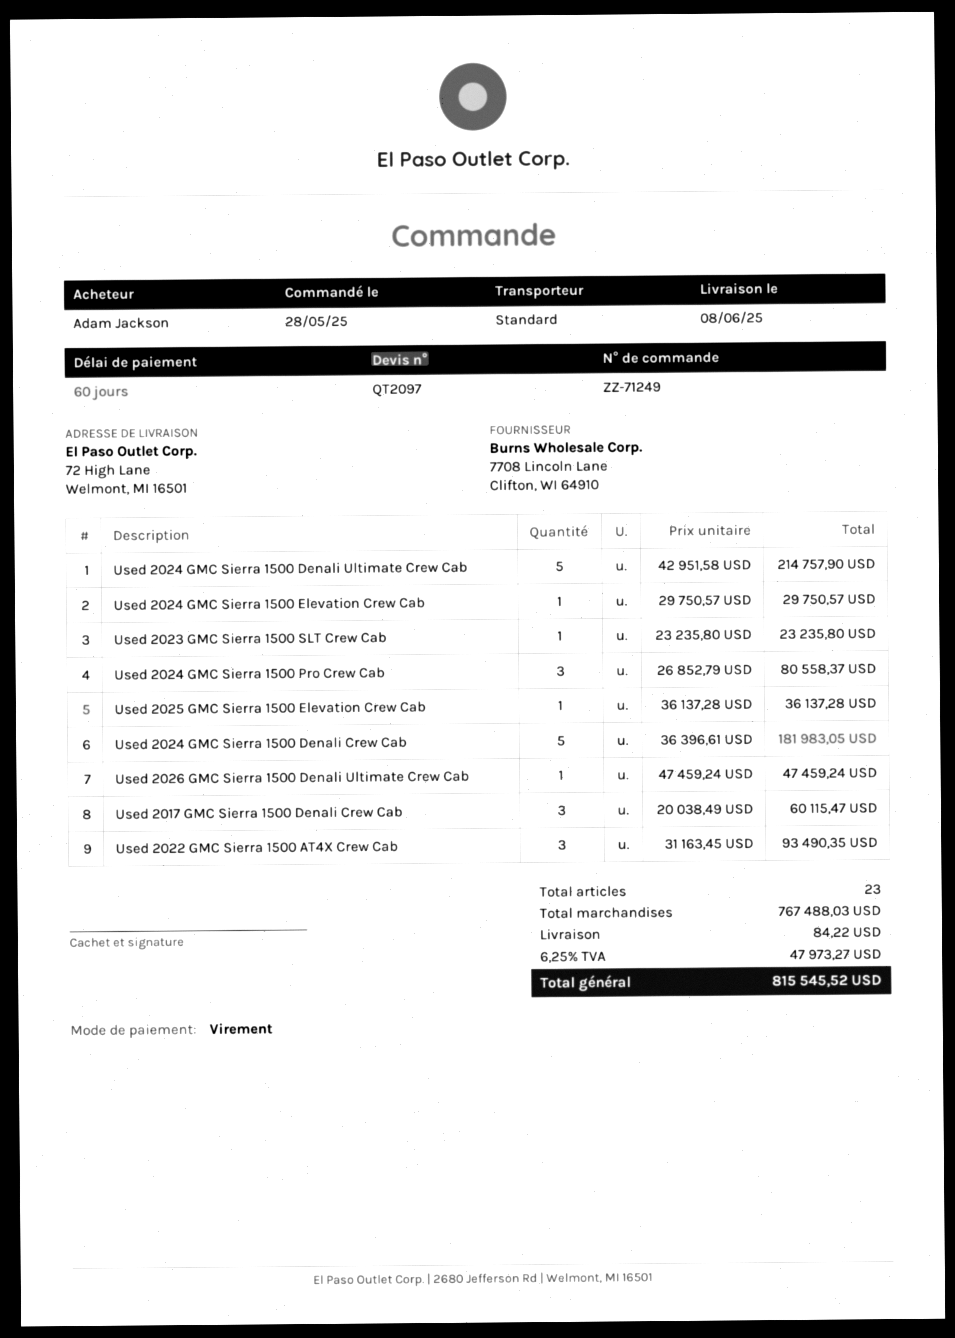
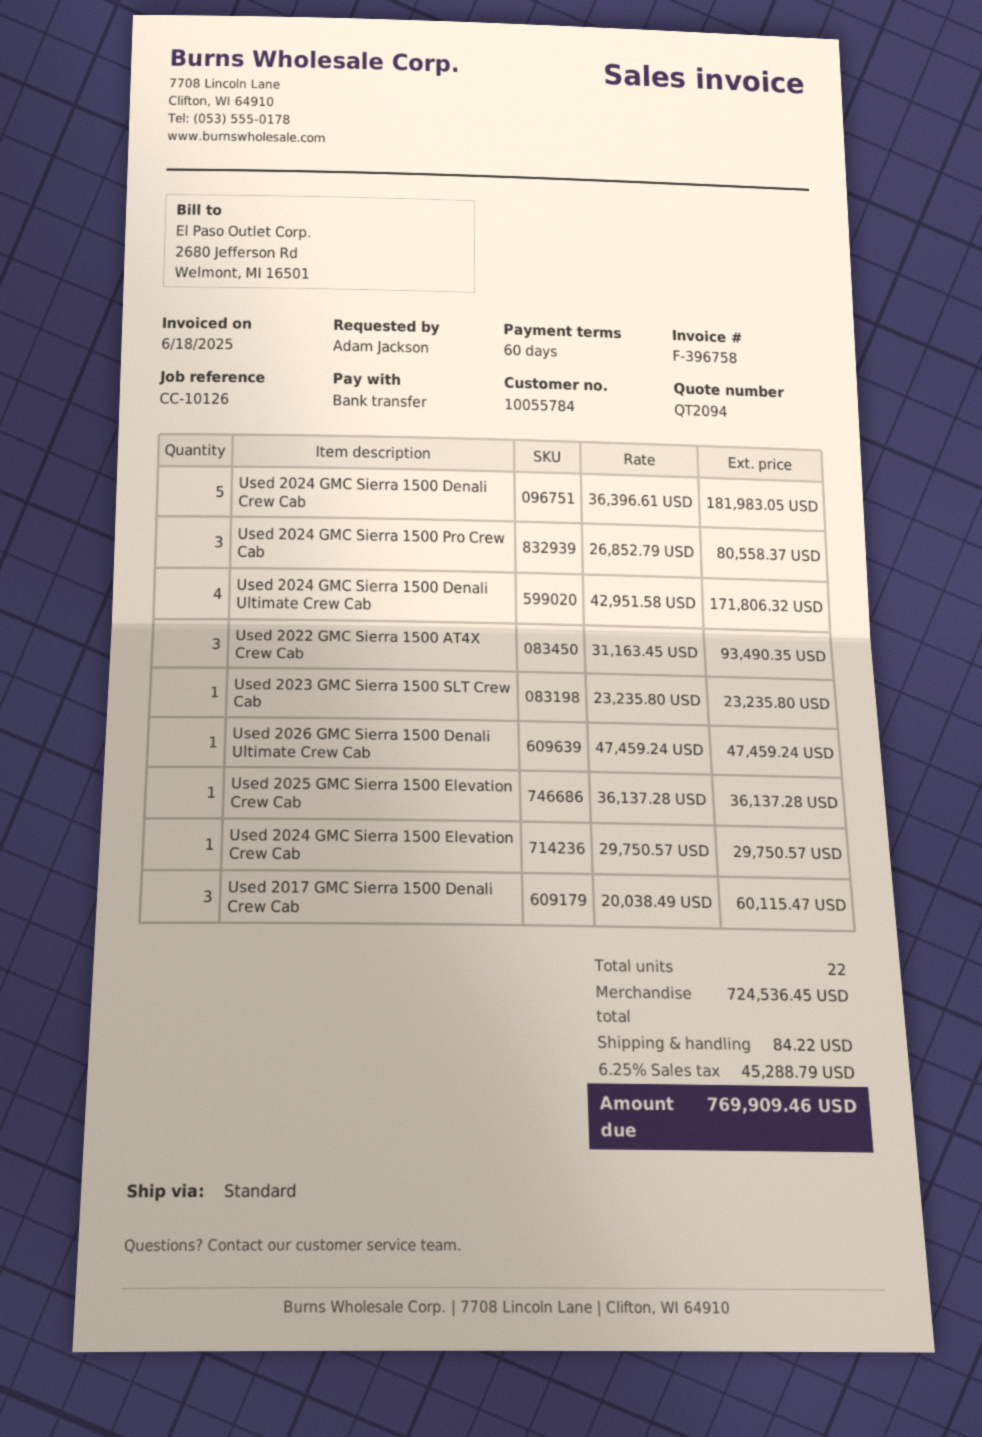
quote number: QT2097 -> QT2094
Used 2024 GMC Sierra 1500 Denali Ultimate Crew Cab: 5 x 42951.58 = 214757.90 -> 4 x 42951.58 = 171806.32
total quantity: 23 -> 22
subtotal: 767488.03 -> 724536.45
tax: 6.25% = 47973.27 -> 6.25% = 45288.79
total: 815545.52 -> 769909.46

